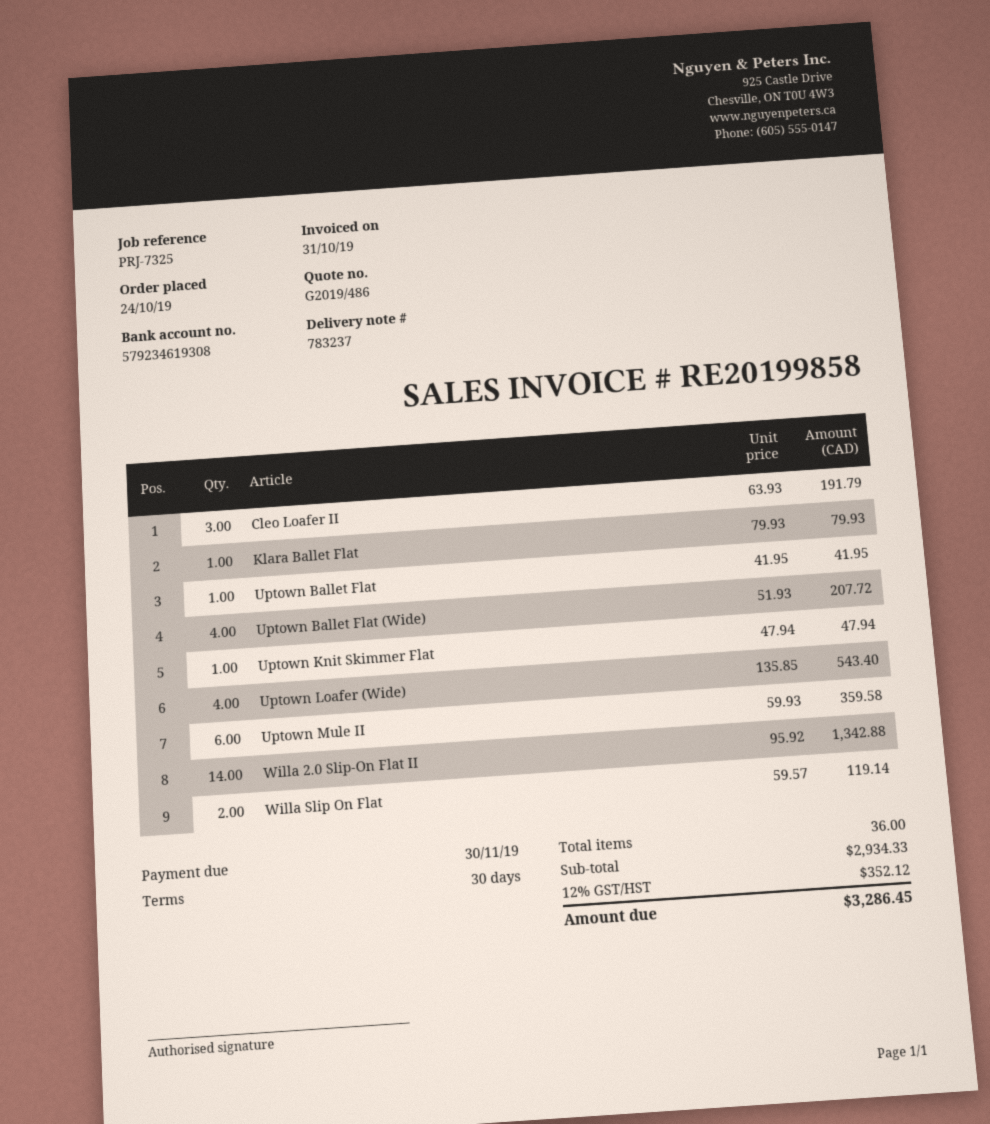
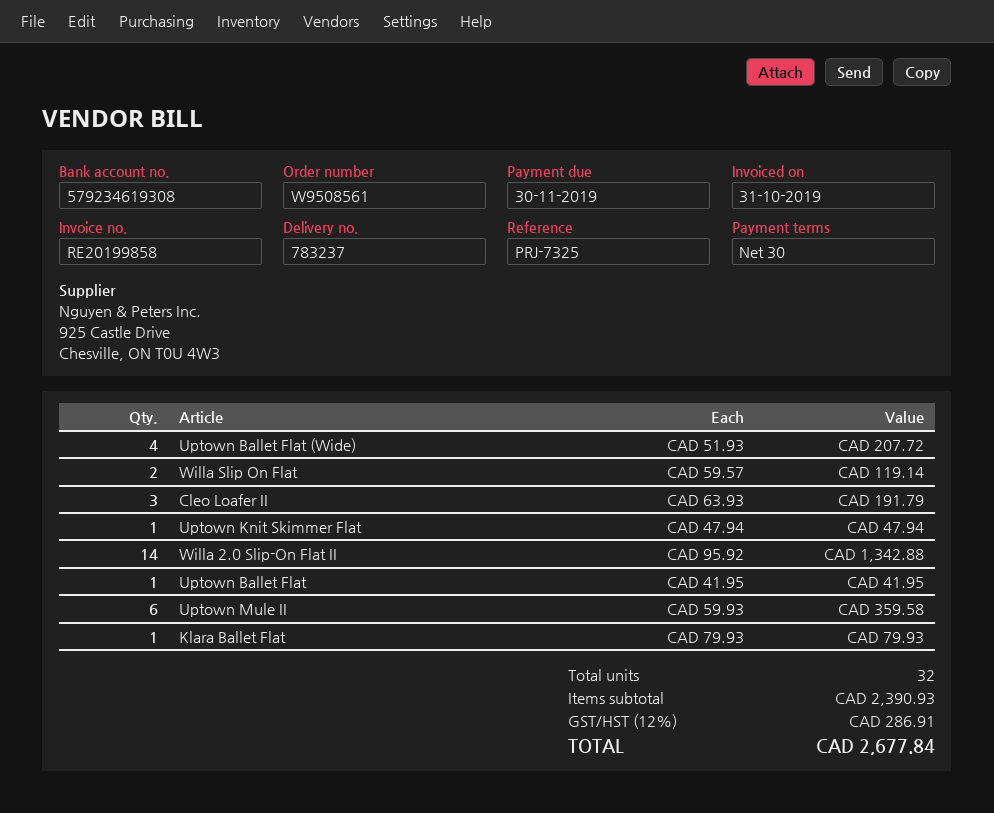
Uptown Loafer (Wide): 4 x 135.85 = 543.40 -> none
total quantity: 36 -> 32
subtotal: 2934.33 -> 2390.93
tax: 12% = 352.12 -> 12% = 286.91
total: 3286.45 -> 2677.84

